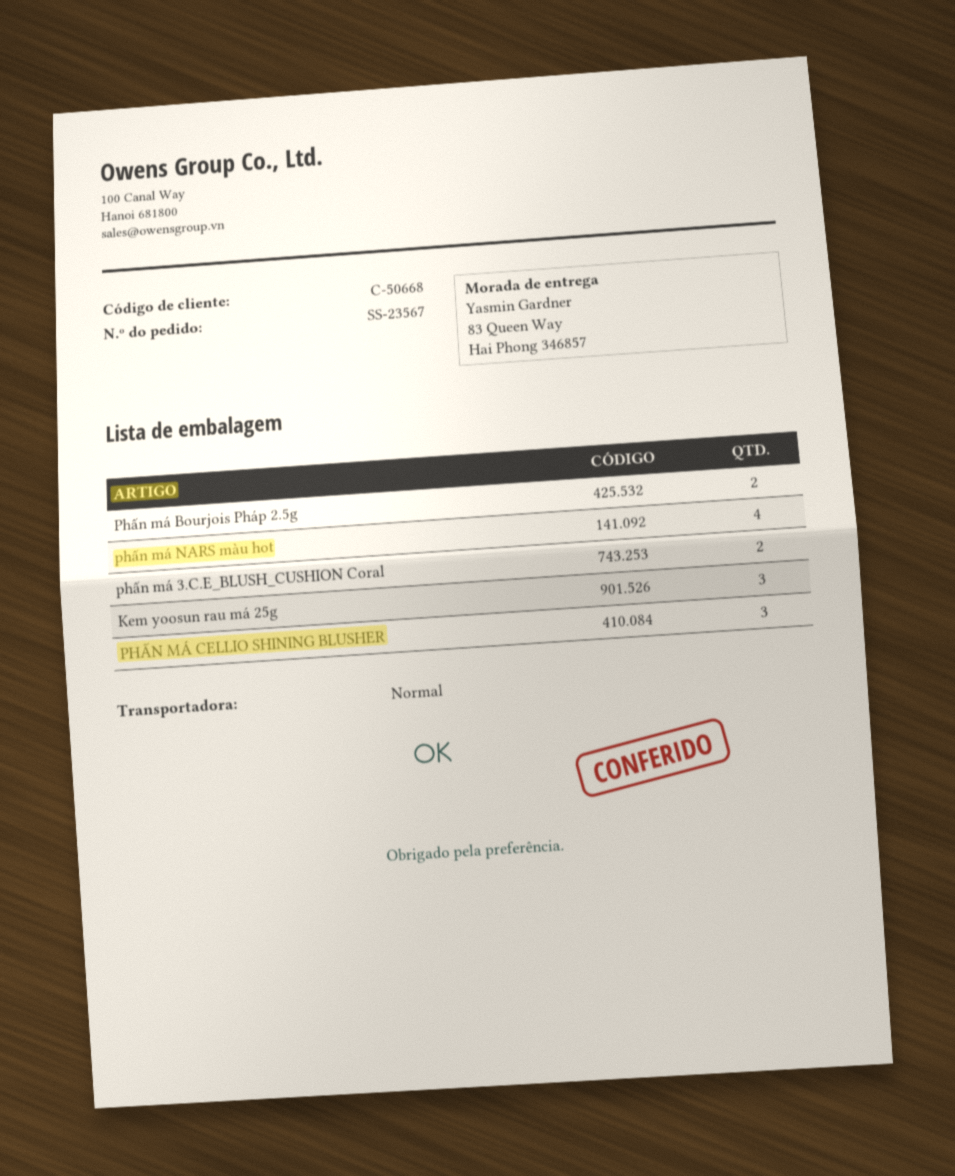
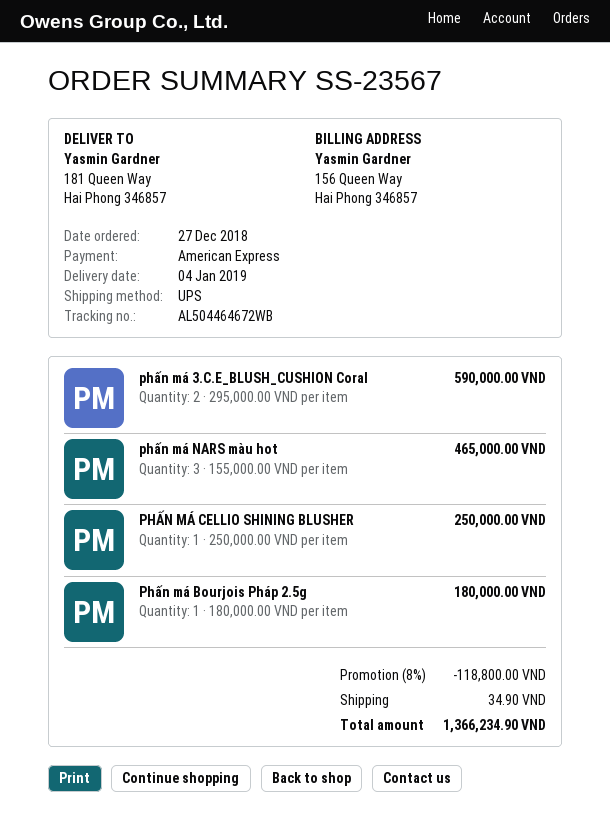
shipping method: standard -> UPS
ship to: 83 Queen Way, Hai Phong 346857 -> 181 Queen Way, Hai Phong 346857
Phấn má Bourjois Pháp 2.5g: 2 -> 1
phấn má NARS màu hot: 4 -> 3
Kem yoosun rau má 25g: 3 -> none
PHẤN MÁ CELLIO SHINING BLUSHER: 3 -> 1

